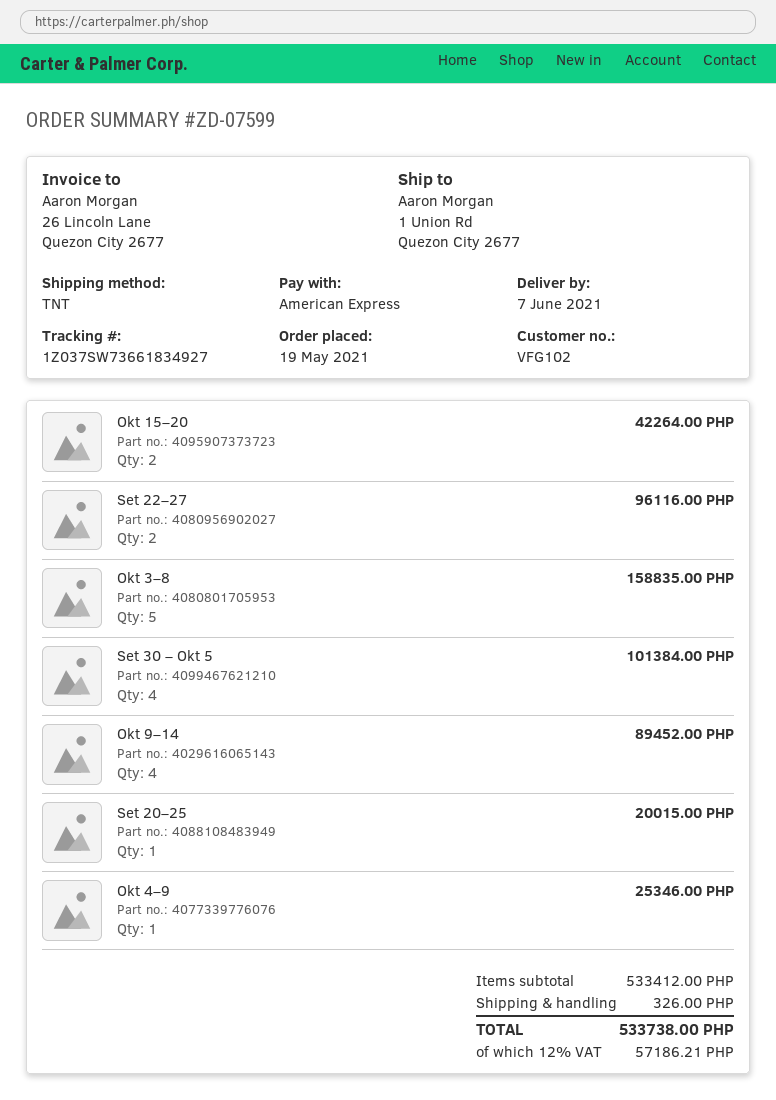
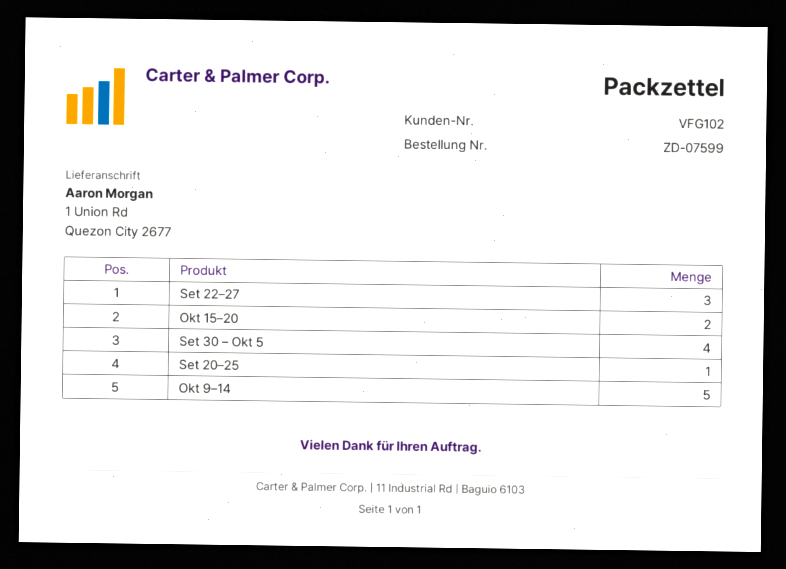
Set 22–27: 2 -> 3
Okt 3–8: 5 -> none
Okt 9–14: 4 -> 5
Okt 4–9: 1 -> none

